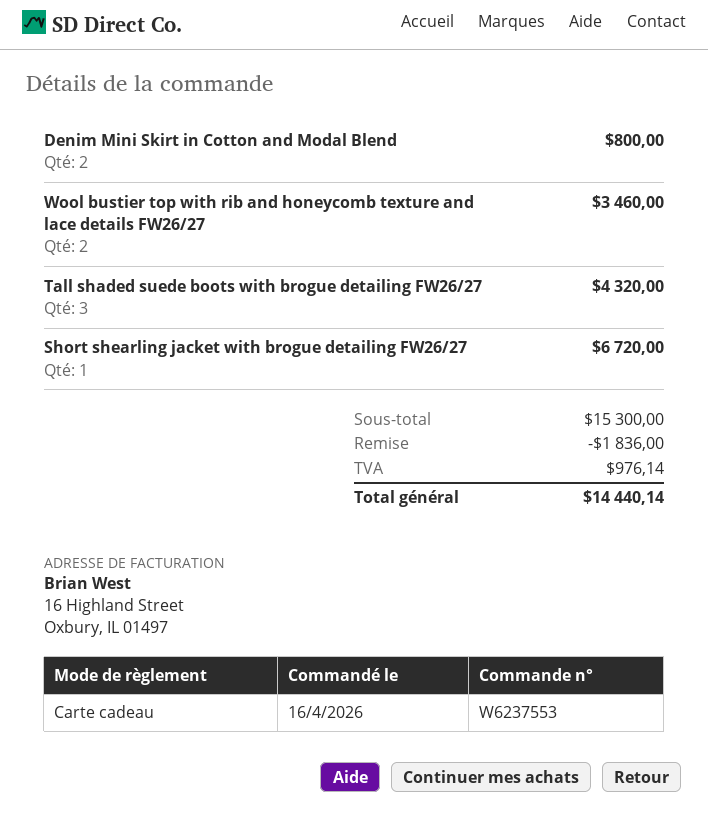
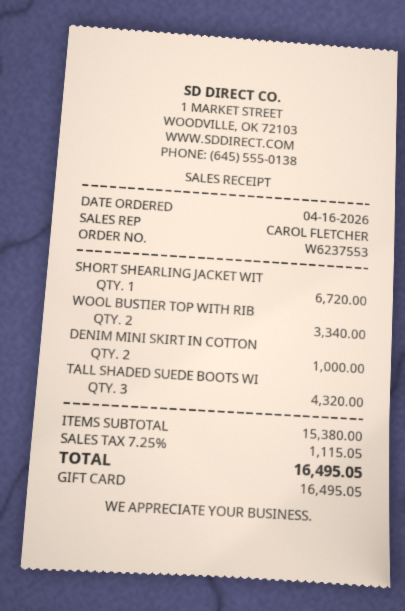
Denim Mini Skirt in Cotton and Modal Blend: 2 for 800.00 -> 2 for 1000.00
Wool bustier top with rib and honeycomb texture and lace details FW26/27: 2 for 3460.00 -> 2 for 3340.00
subtotal: 15300.00 -> 15380.00
discount: 1836.00 -> none
tax: 976.14 -> 1115.05
total: 14440.14 -> 16495.05

